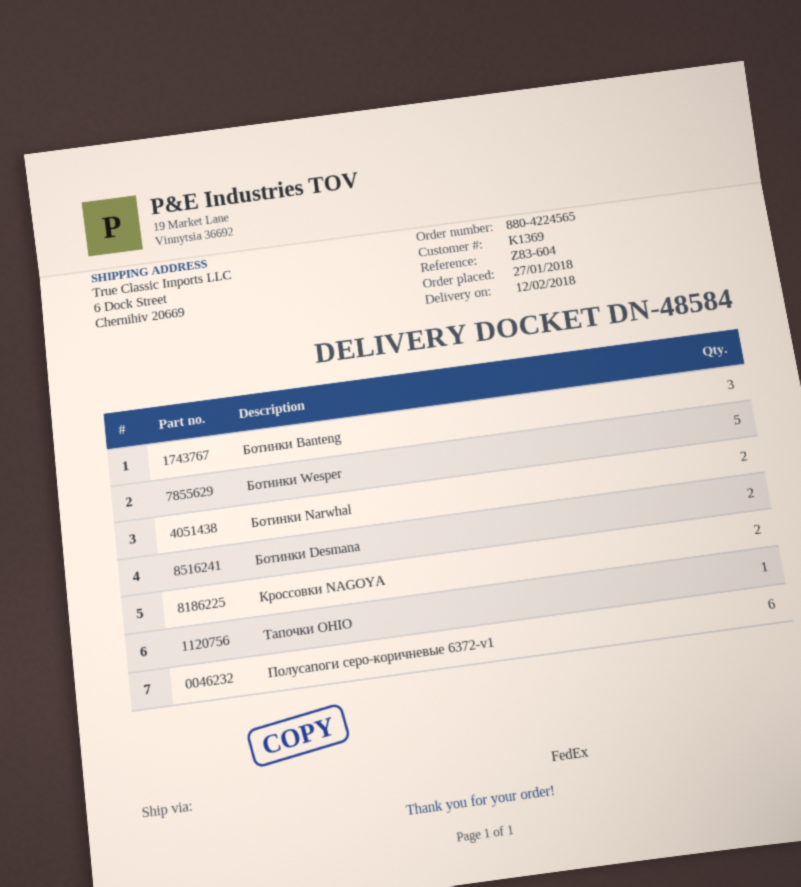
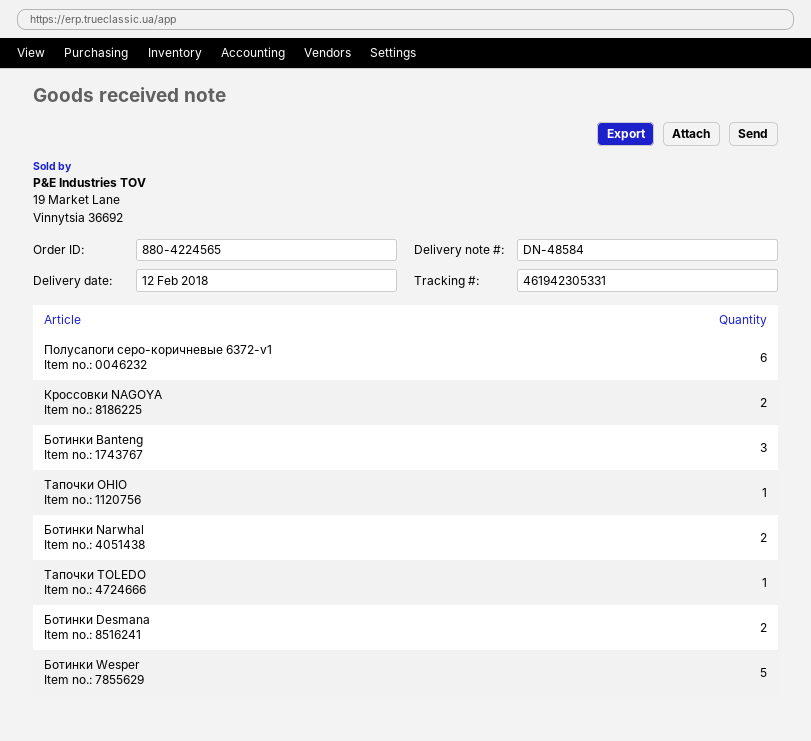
Тапочки TOLEDO: none -> 1

